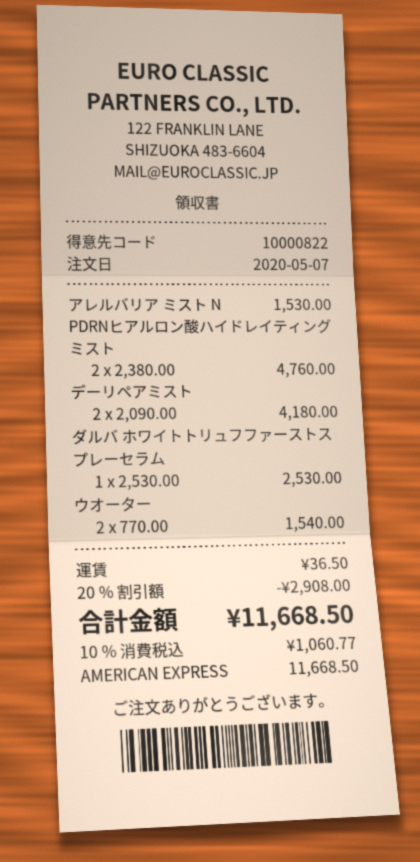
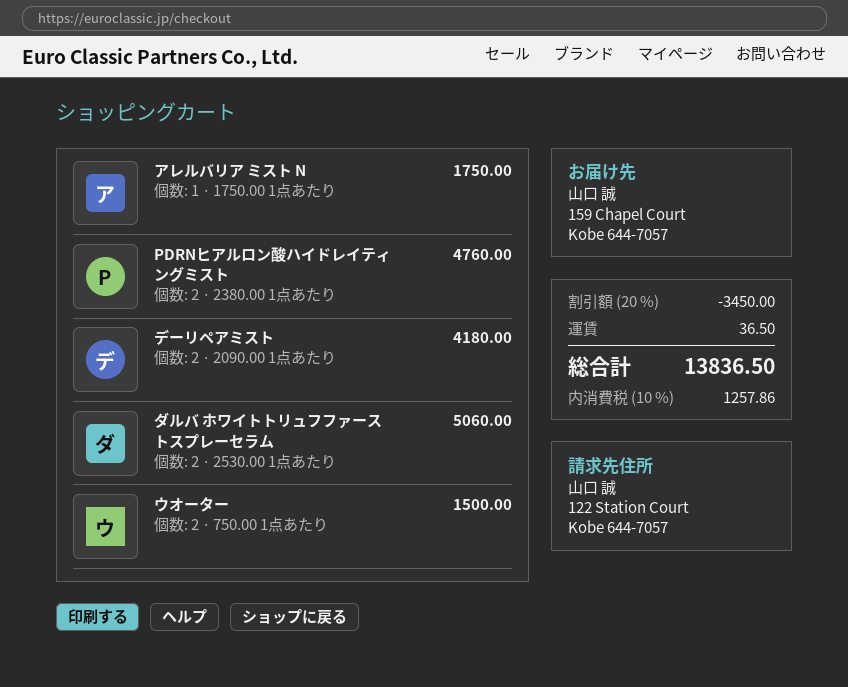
アレルバリア ミスト N: 1 x 1530.00 = 1530.00 -> 1 x 1750.00 = 1750.00
ダルバ ホワイトトリュフファーストスプレーセラム: 1 x 2530.00 = 2530.00 -> 2 x 2530.00 = 5060.00
ウオーター: 2 x 770.00 = 1540.00 -> 2 x 750.00 = 1500.00
discount: 20% = 2908.00 -> 20% = 3450.00
tax: 10% = 1060.77 -> 10% = 1257.86
total: 11668.50 -> 13836.50

